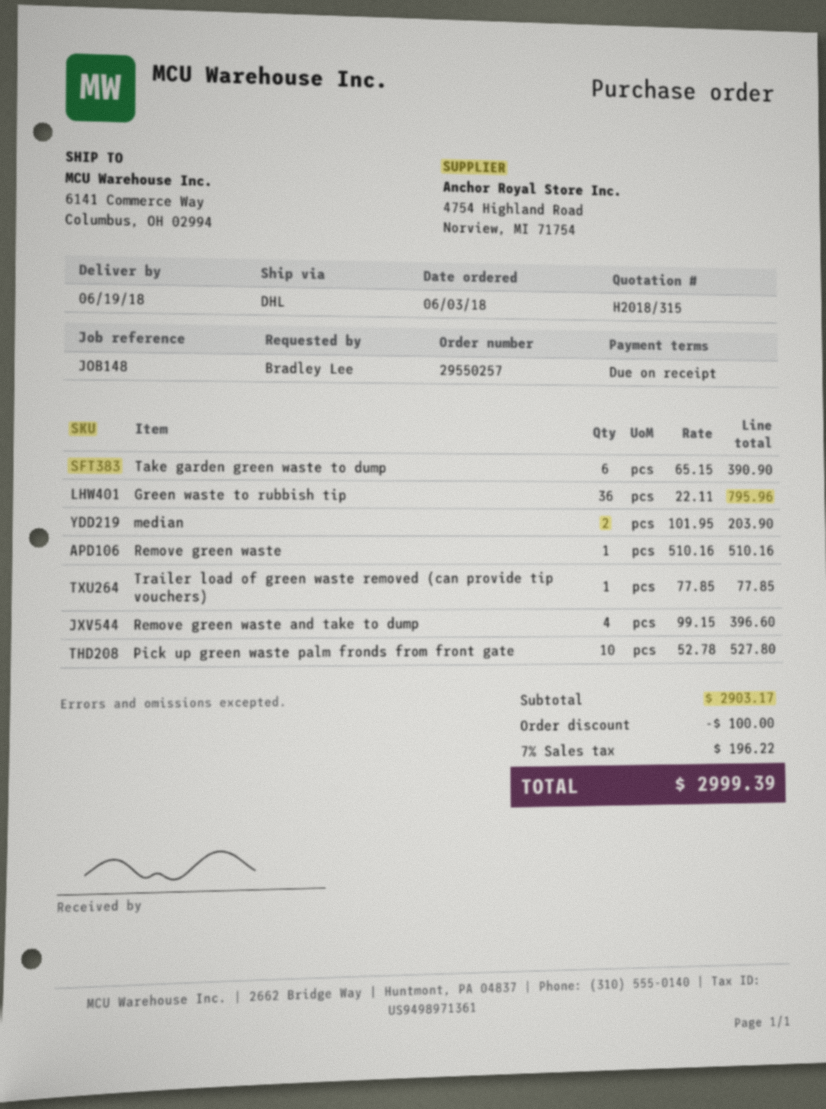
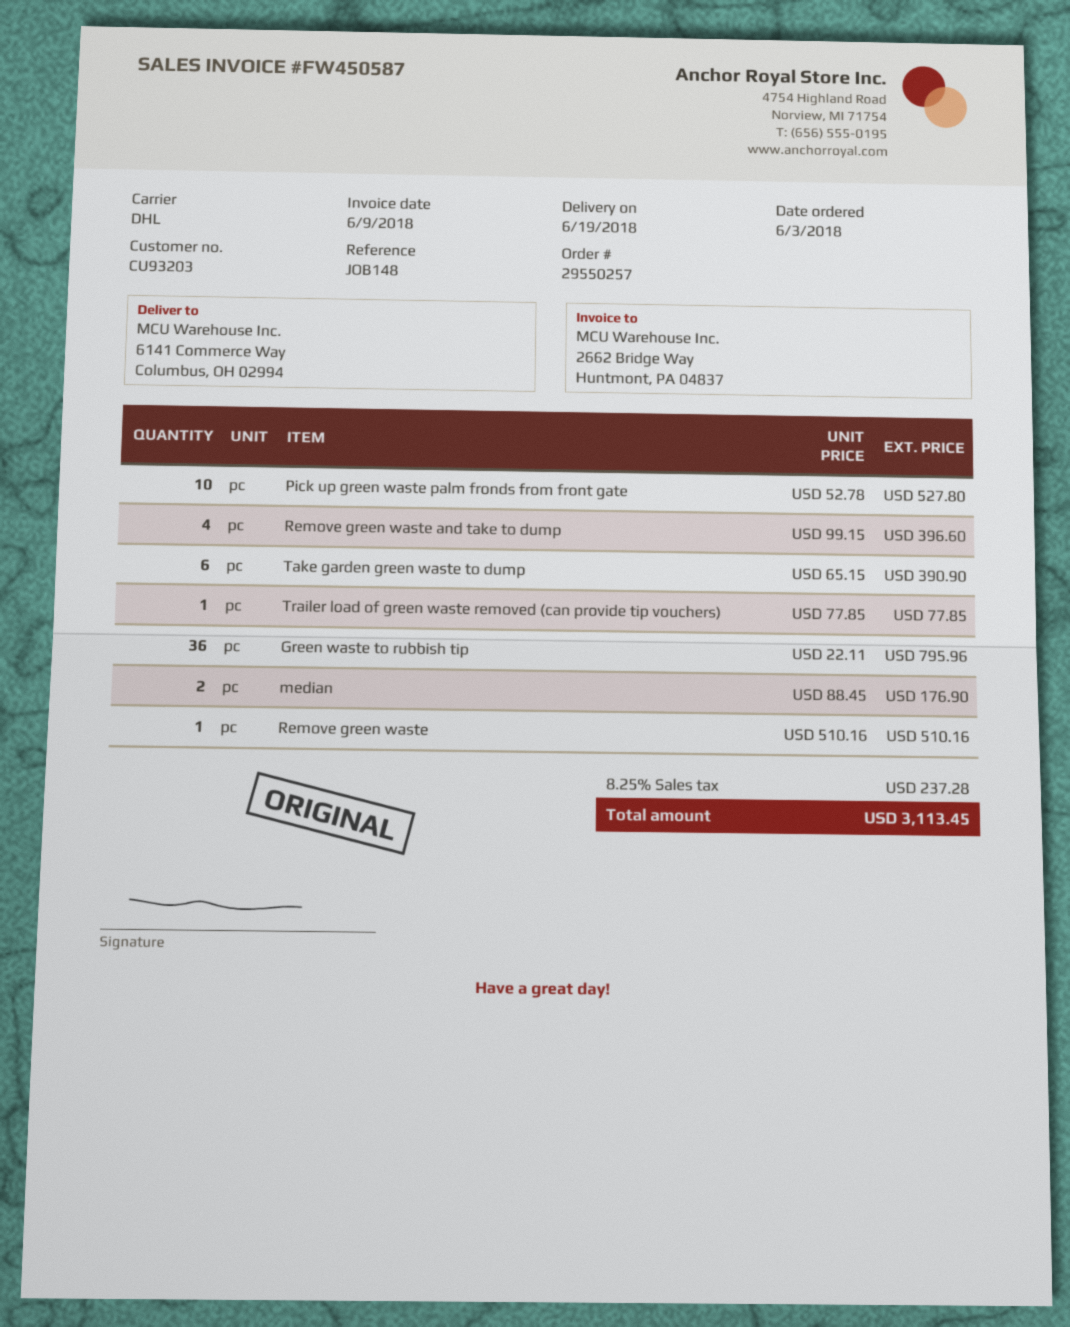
median: 2 x 101.95 = 203.90 -> 2 x 88.45 = 176.90
discount: 100.00 -> none
tax: 7% = 196.22 -> 8.25% = 237.28
total: 2999.39 -> 3113.45

